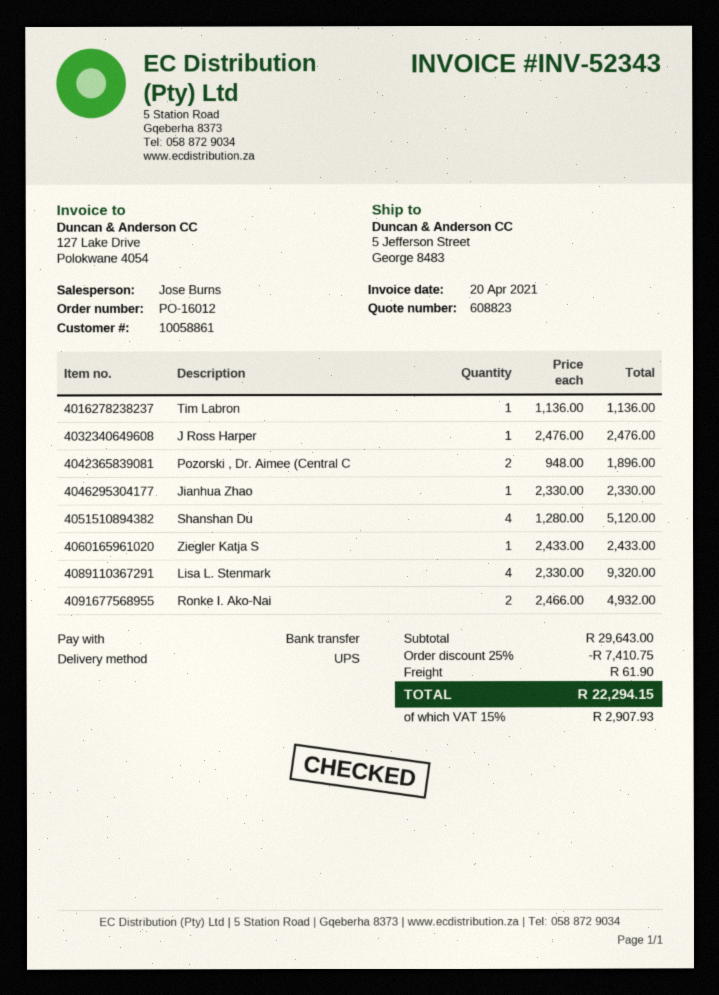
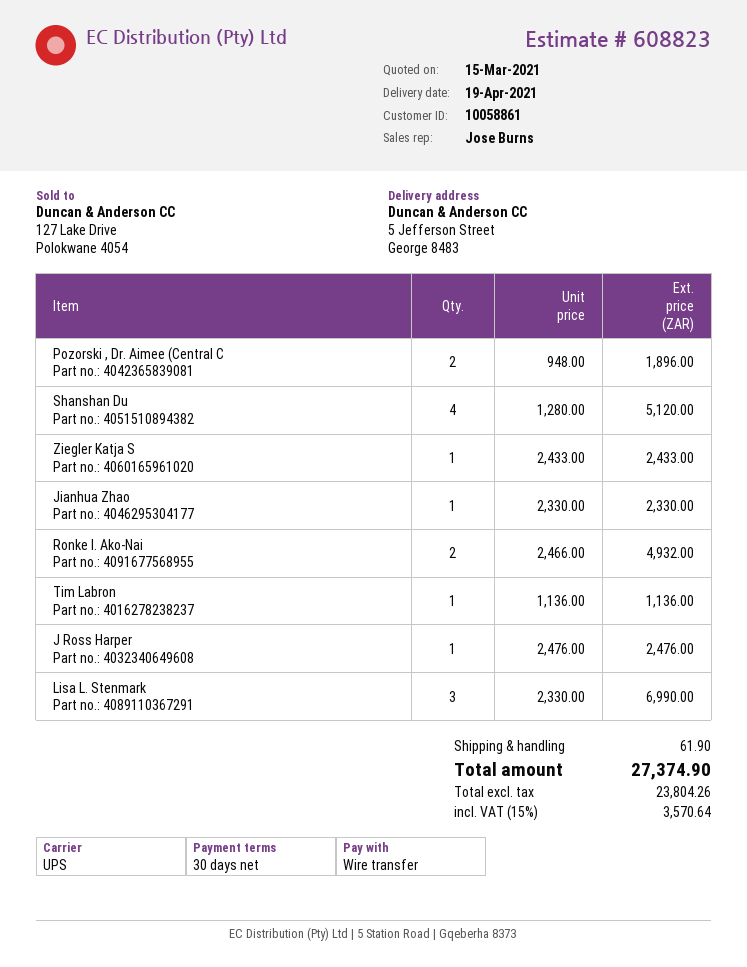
Lisa L. Stenmark: 4 x 2330.00 = 9320.00 -> 3 x 2330.00 = 6990.00
discount: 25% = 7410.75 -> none
tax: 15% = 2907.93 -> 15% = 3570.64
total: 22294.15 -> 27374.90

